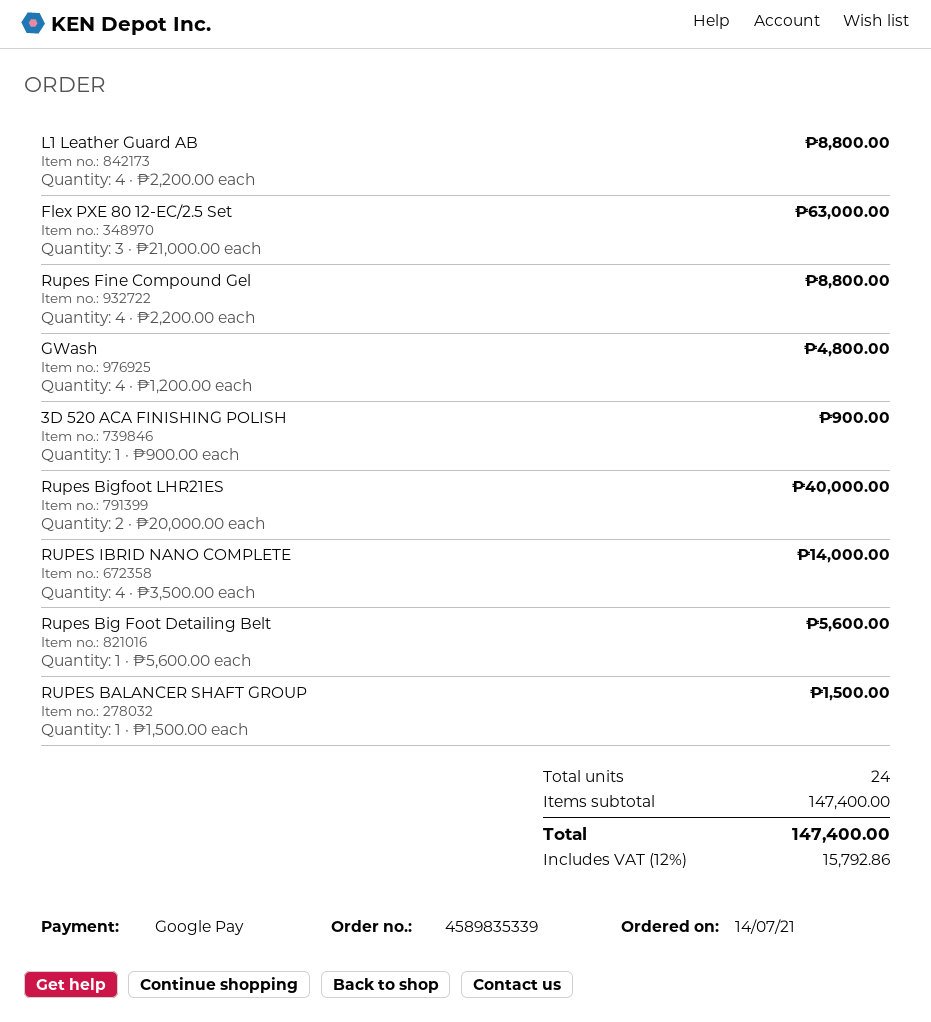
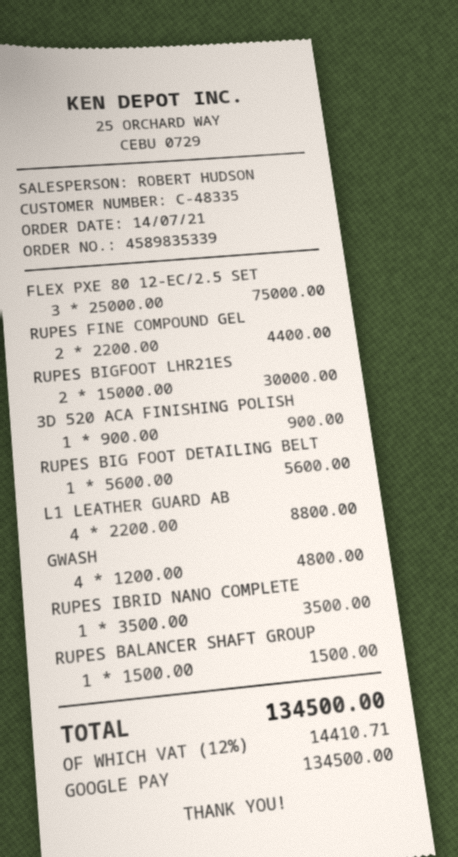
Flex PXE 80 12-EC/2.5 Set: 3 x 21000.00 = 63000.00 -> 3 x 25000.00 = 75000.00
Rupes Fine Compound Gel: 4 x 2200.00 = 8800.00 -> 2 x 2200.00 = 4400.00
Rupes Bigfoot LHR21ES: 2 x 20000.00 = 40000.00 -> 2 x 15000.00 = 30000.00
RUPES IBRID NANO COMPLETE: 4 x 3500.00 = 14000.00 -> 1 x 3500.00 = 3500.00
tax: 12% = 15792.86 -> 12% = 14410.71
total: 147400.00 -> 134500.00

